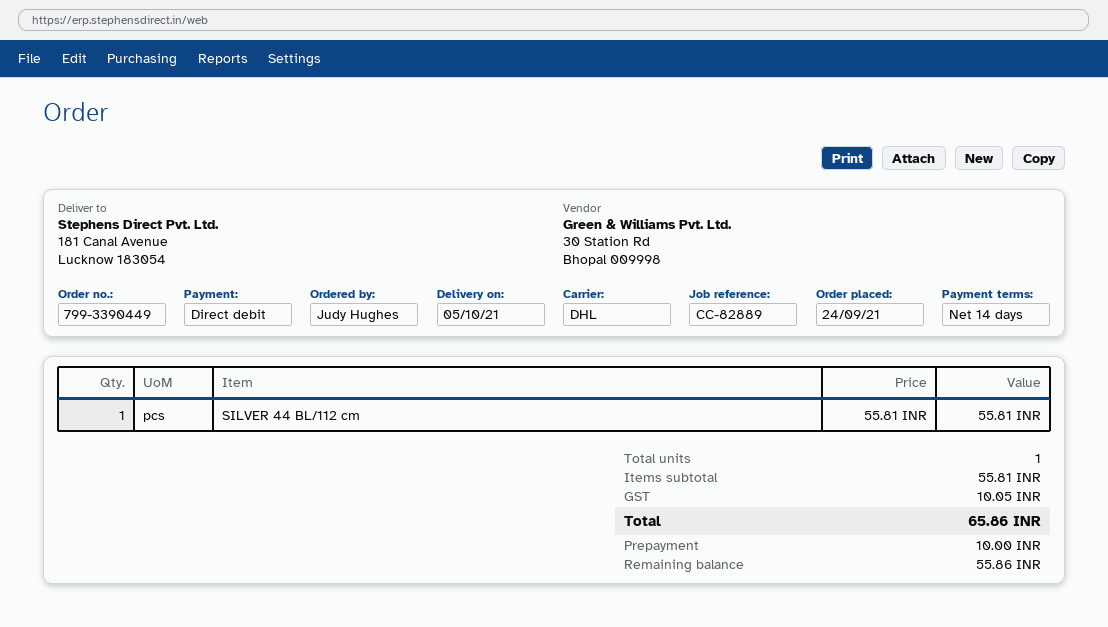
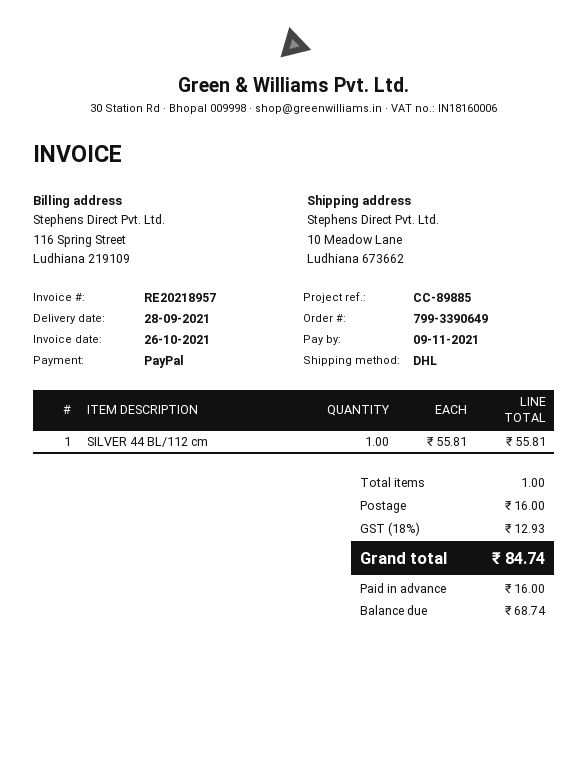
order number: 799-3390449 -> 799-3390649
delivery date: 2021-10-05 -> 2021-09-28
reference: CC-82889 -> CC-89885
payment method: direct debit -> PayPal
ship to: 181 Canal Avenue, Lucknow 183054 -> 10 Meadow Lane, Ludhiana 673662
shipping: none -> 16.00
tax: 10.05 -> 12.93
total: 65.86 -> 84.74
deposit: 10.00 -> 16.00
balance: 55.86 -> 68.74

